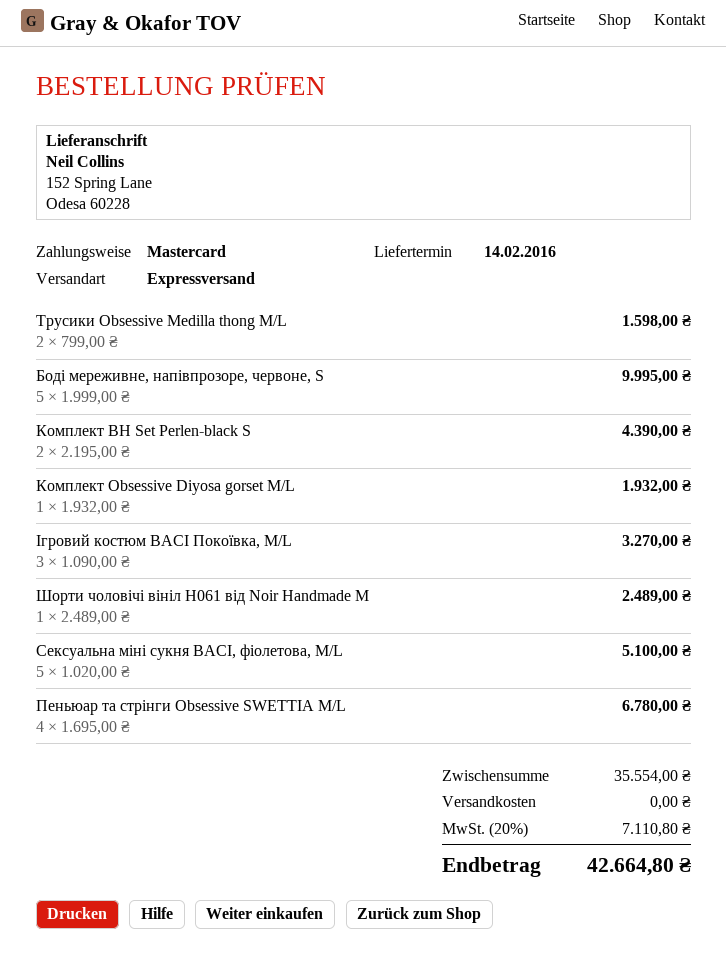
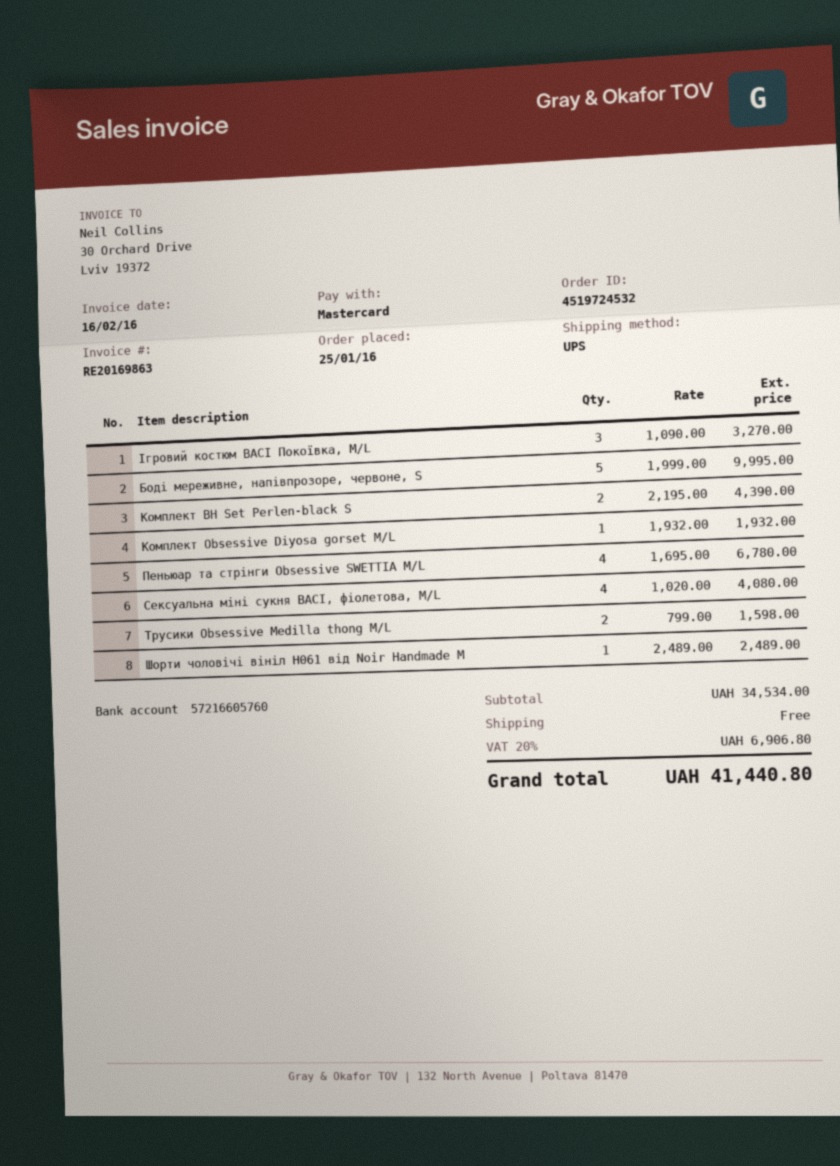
shipping method: express -> UPS
Сексуальна міні сукня BACI, фіолетова, M/L: 5 x 1020.00 = 5100.00 -> 4 x 1020.00 = 4080.00
subtotal: 35554.00 -> 34534.00
tax: 20% = 7110.80 -> 20% = 6906.80
total: 42664.80 -> 41440.80

